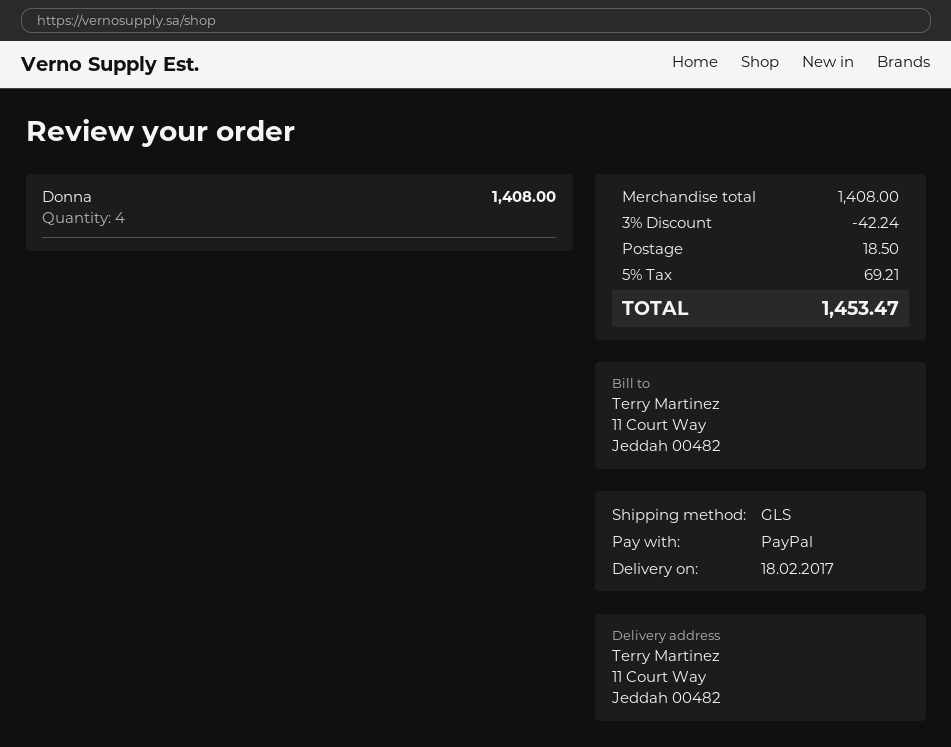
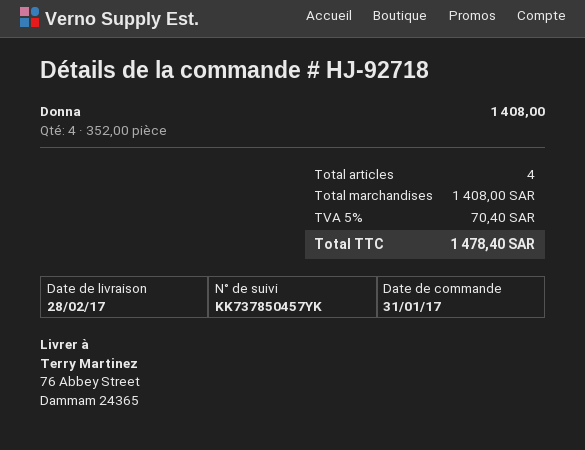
delivery date: 2017-02-18 -> 2017-02-28
ship to: 11 Court Way, Jeddah 00482 -> 76 Abbey Street, Dammam 24365
discount: 3% = 42.24 -> none
shipping: 18.50 -> none
tax: 5% = 69.21 -> 5% = 70.40
total: 1453.47 -> 1478.40

